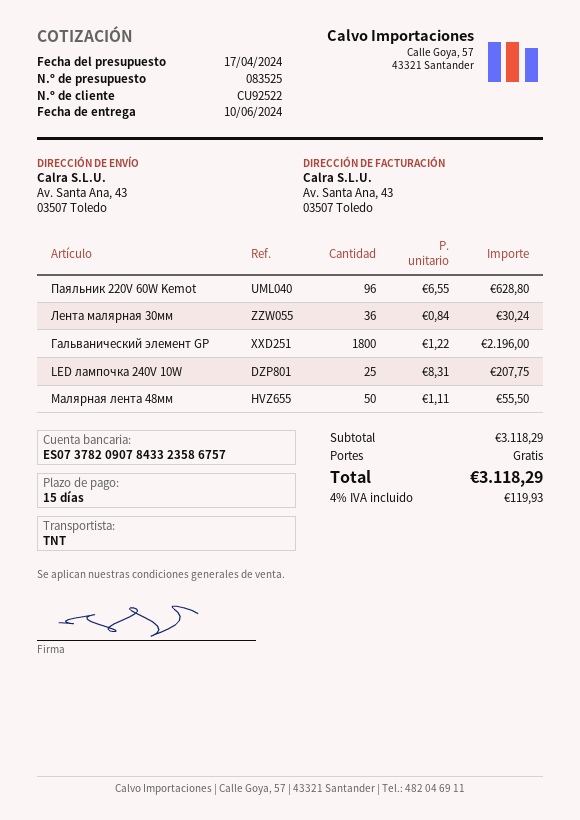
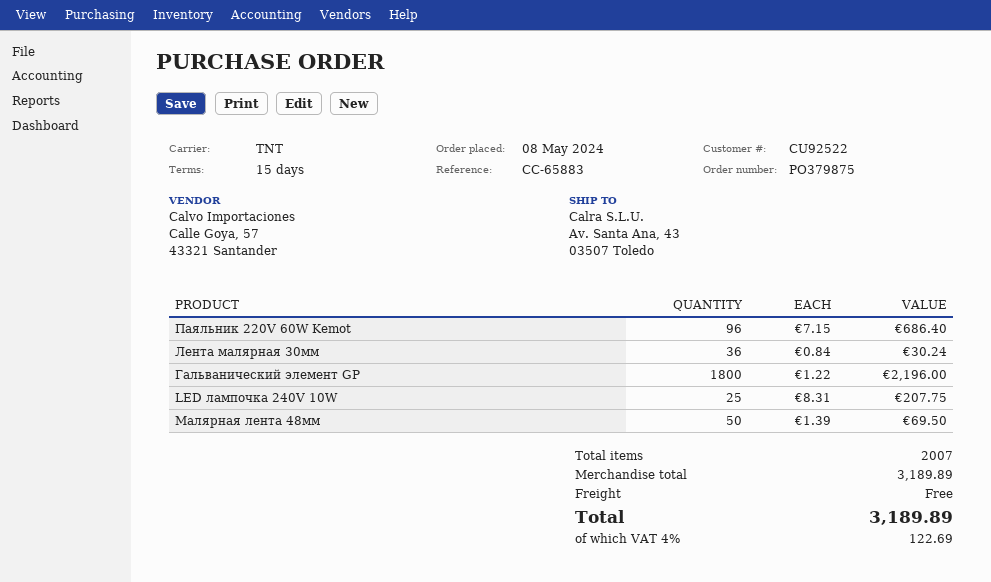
Паяльник 220V 60W Kemot: 96 x 6.55 = 628.80 -> 96 x 7.15 = 686.40
Малярная лента 48мм: 50 x 1.11 = 55.50 -> 50 x 1.39 = 69.50
subtotal: 3118.29 -> 3189.89
tax: 4% = 119.93 -> 4% = 122.69
total: 3118.29 -> 3189.89

